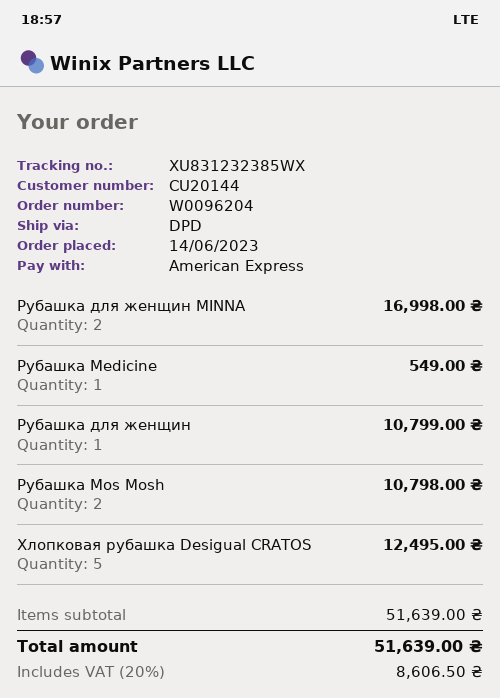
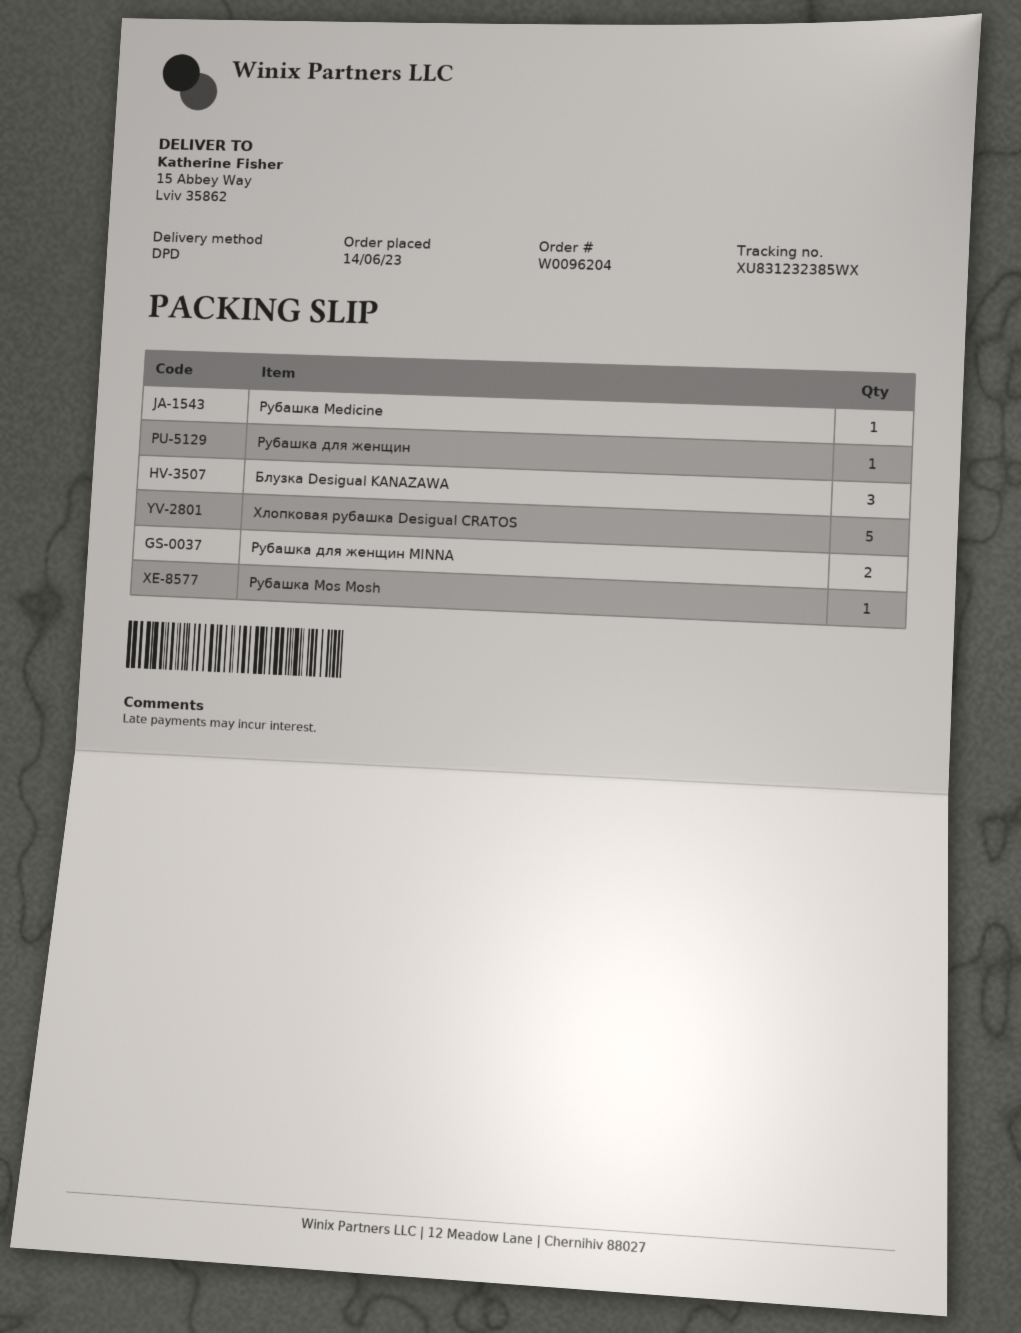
Рубашка Mos Mosh: 2 -> 1
Блузка Desigual KANAZAWA: none -> 3

